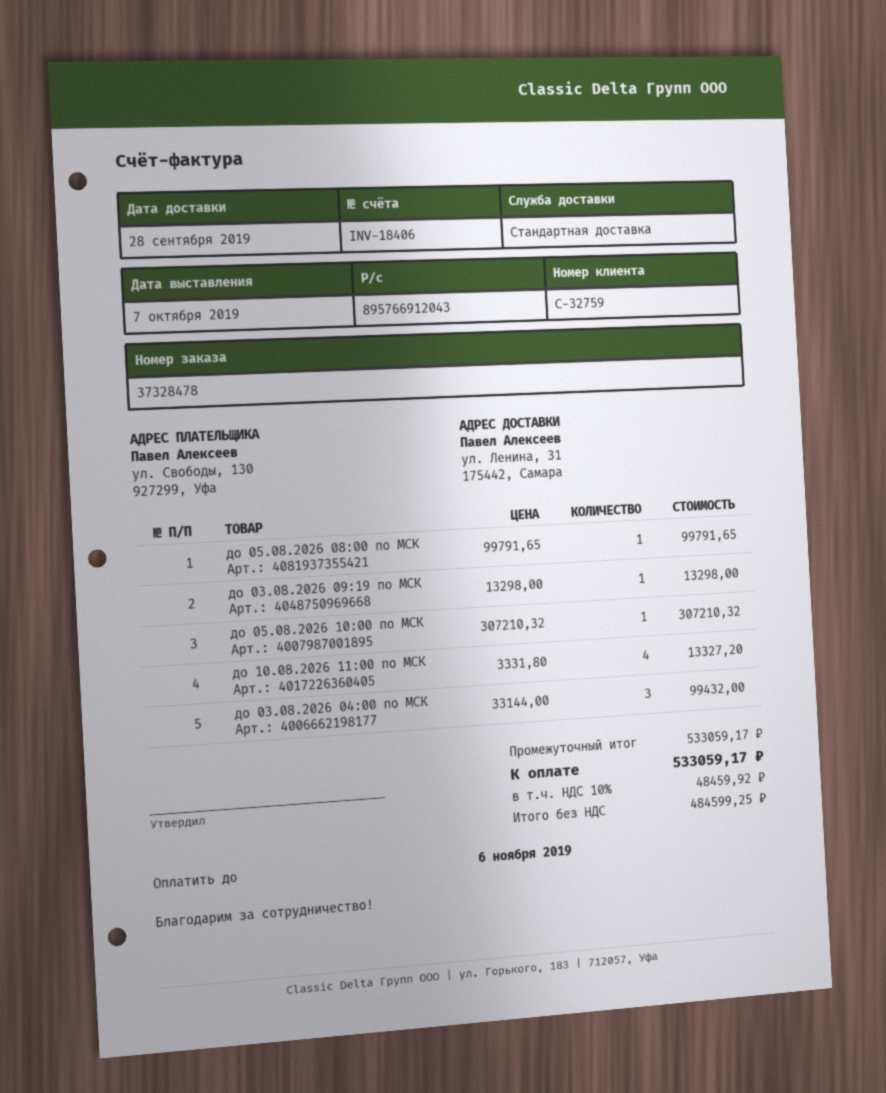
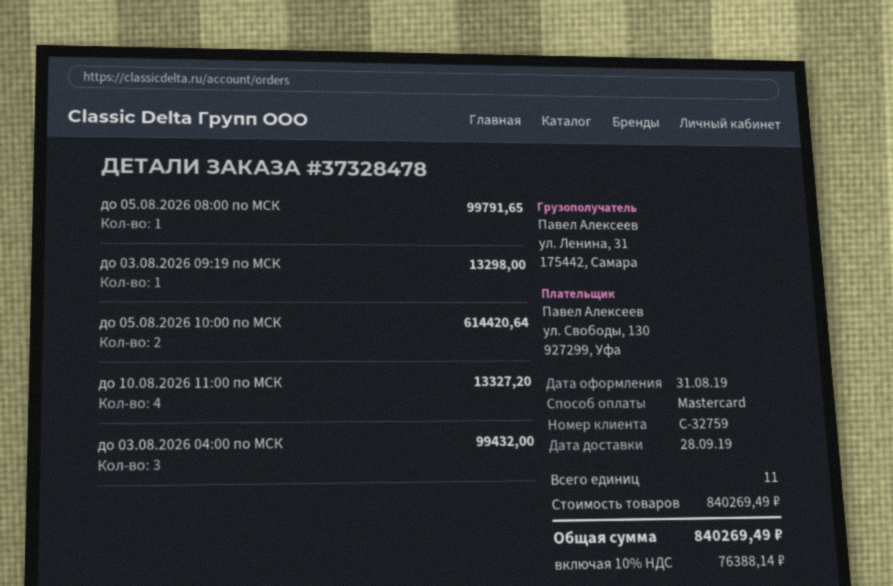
до 05.08.2026 10:00 по МСК: 1 for 307210.32 -> 2 for 614420.64
subtotal: 533059.17 -> 840269.49
tax: 10% = 48459.92 -> 10% = 76388.14
total: 533059.17 -> 840269.49

